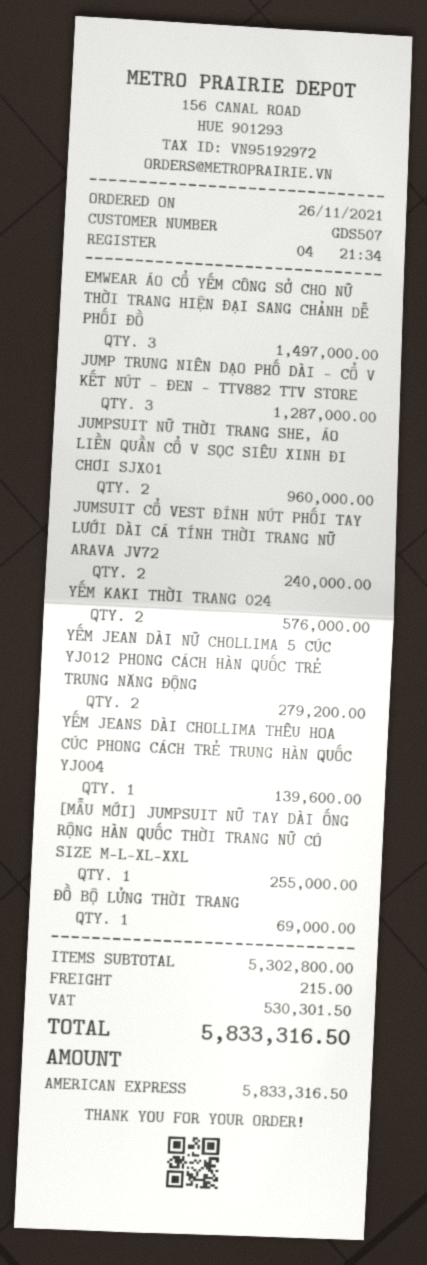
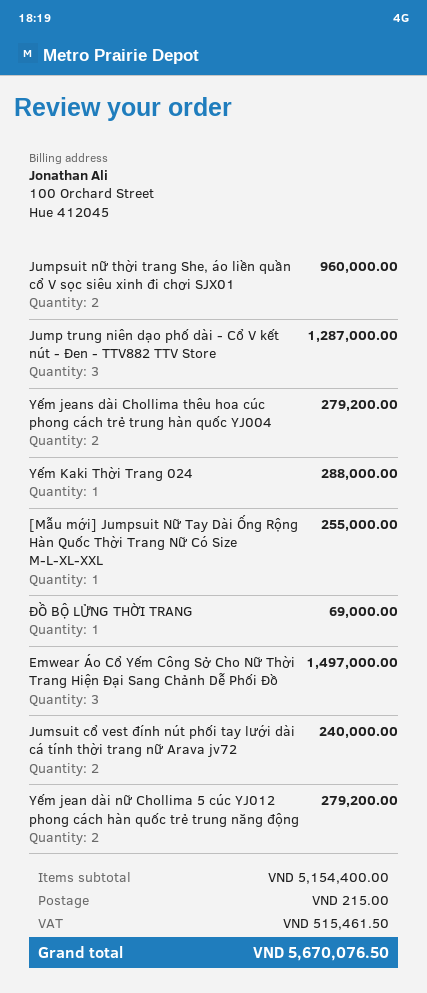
YẾM KAKI THỜI TRANG 024: 2 for 576000.00 -> 1 for 288000.00
YẾM JEANS DÀI CHOLLIMA THÊU HOA CÚC PHONG CÁCH TRẺ TRUNG HÀN QUỐC YJ004: 1 for 139600.00 -> 2 for 279200.00
subtotal: 5302800.00 -> 5154400.00
tax: 530301.50 -> 515461.50
total: 5833316.50 -> 5670076.50

